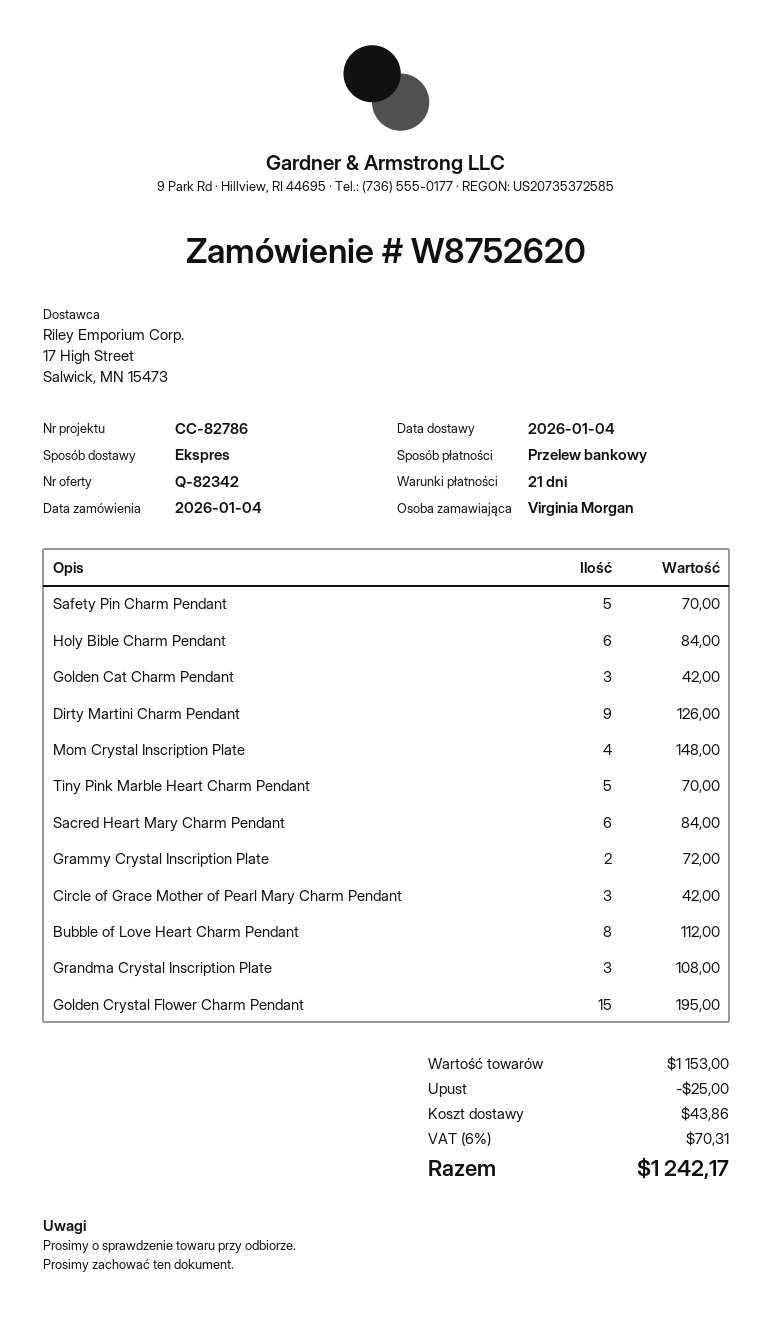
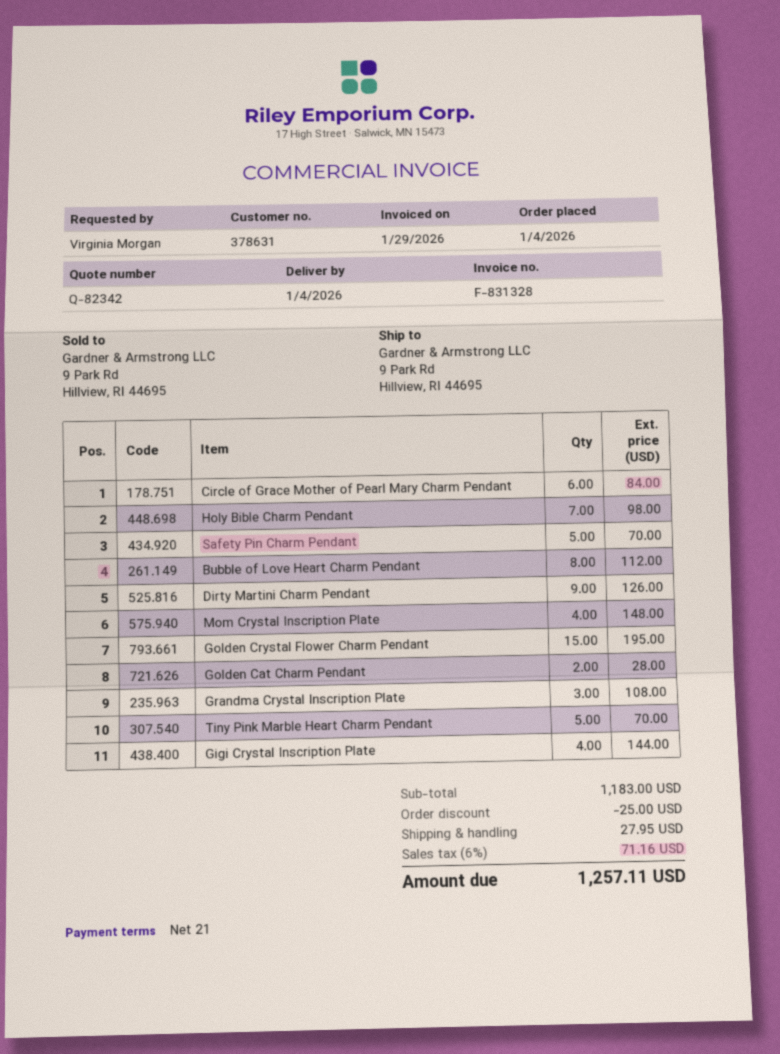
Holy Bible Charm Pendant: 6 for 84.00 -> 7 for 98.00
Golden Cat Charm Pendant: 3 for 42.00 -> 2 for 28.00
Sacred Heart Mary Charm Pendant: 6 for 84.00 -> none
Grammy Crystal Inscription Plate: 2 for 72.00 -> none
Circle of Grace Mother of Pearl Mary Charm Pendant: 3 for 42.00 -> 6 for 84.00
Gigi Crystal Inscription Plate: none -> 4 for 144.00
subtotal: 1153.00 -> 1183.00
shipping: 43.86 -> 27.95
tax: 6% = 70.31 -> 6% = 71.16
total: 1242.17 -> 1257.11

